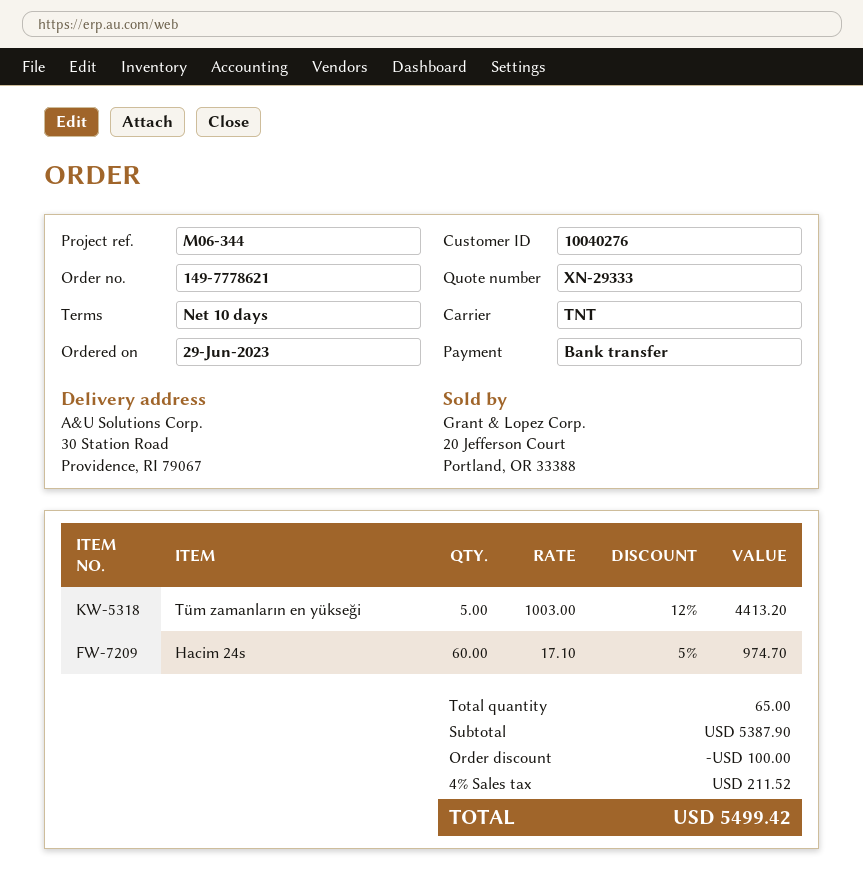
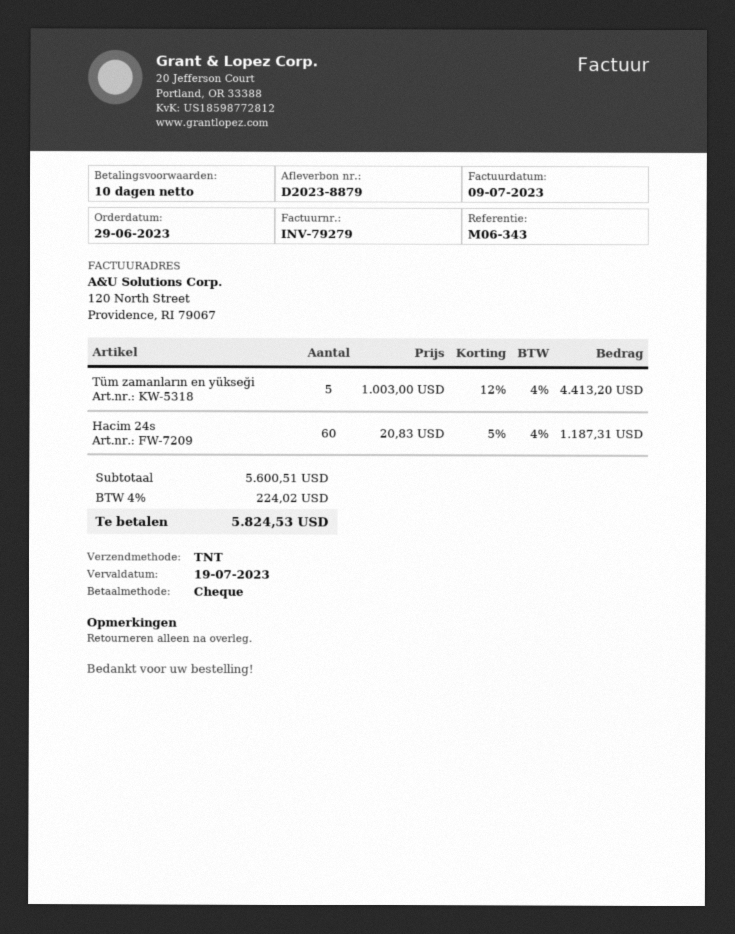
reference: M06-344 -> M06-343
payment method: bank transfer -> cheque
Hacim 24s: 60 x 17.10 - 5% = 974.70 -> 60 x 20.83 - 5% = 1187.31
subtotal: 5387.90 -> 5600.51
discount: 100.00 -> none
tax: 4% = 211.52 -> 4% = 224.02
total: 5499.42 -> 5824.53

